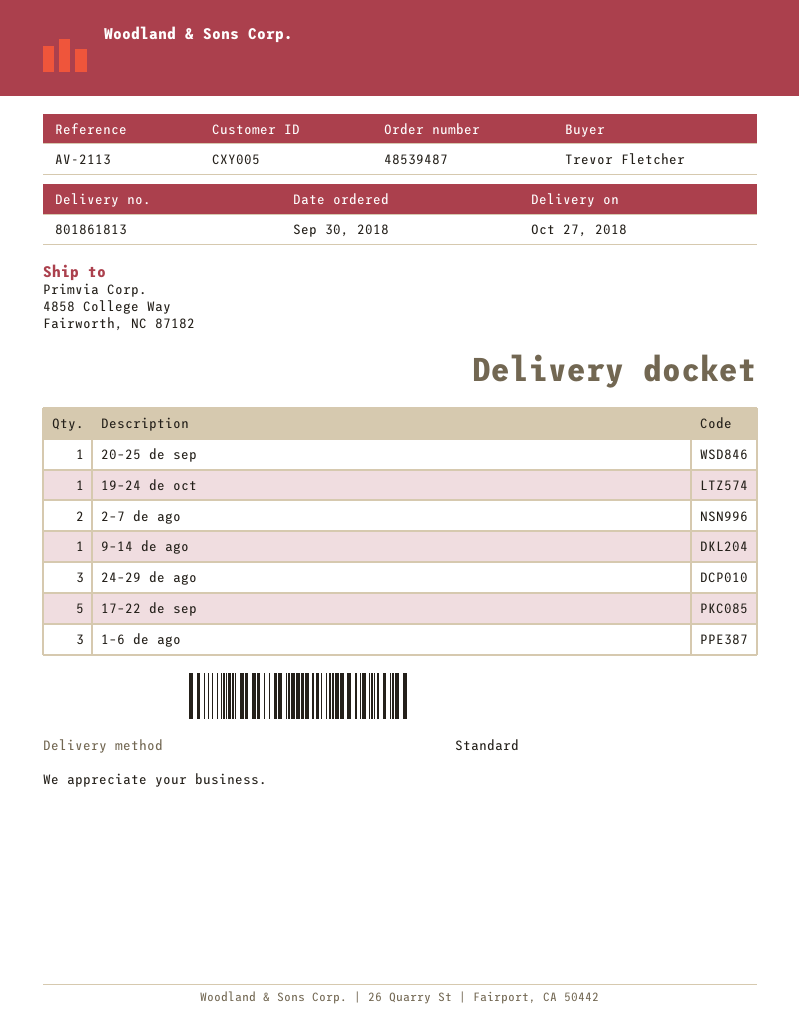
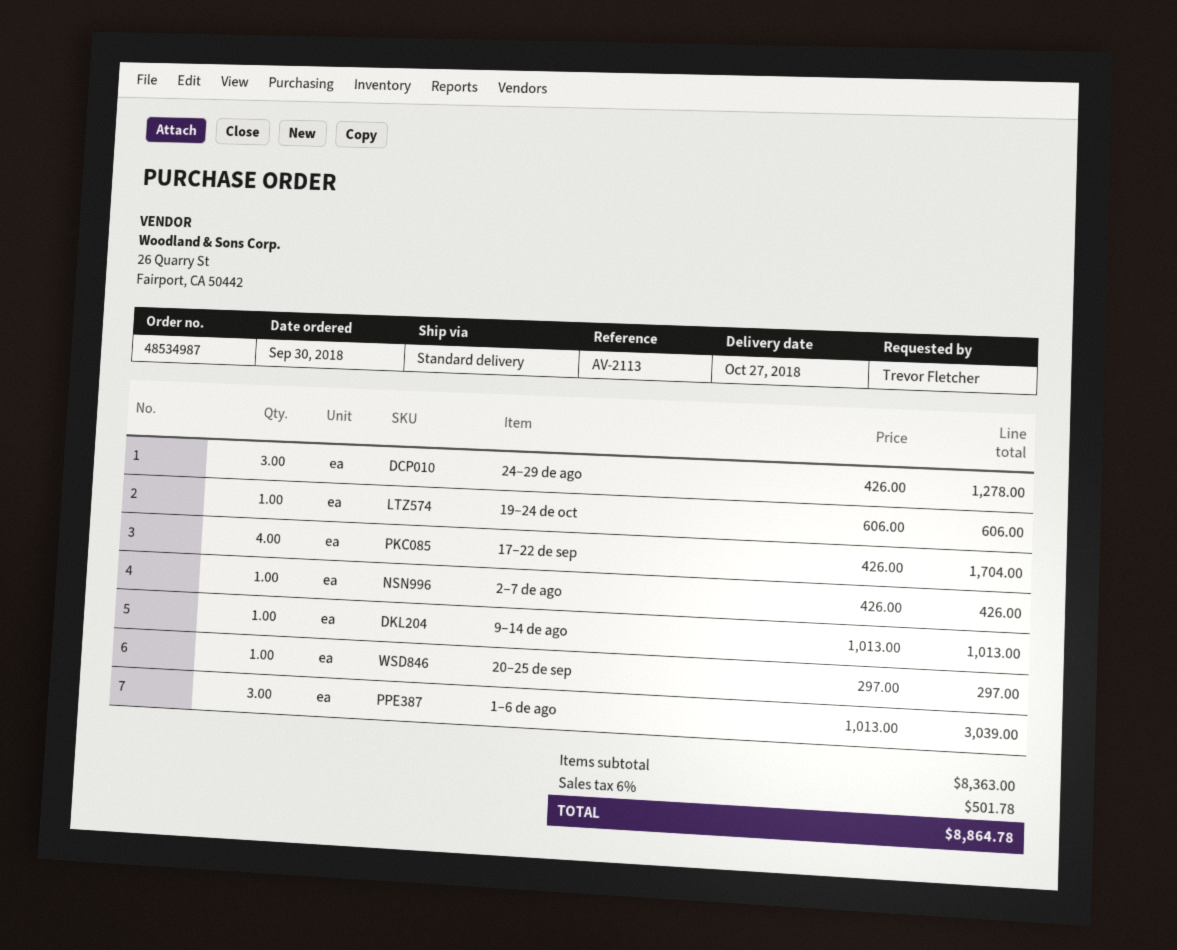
order number: 48539487 -> 48534987
2–7 de ago: 2 -> 1
17–22 de sep: 5 -> 4

